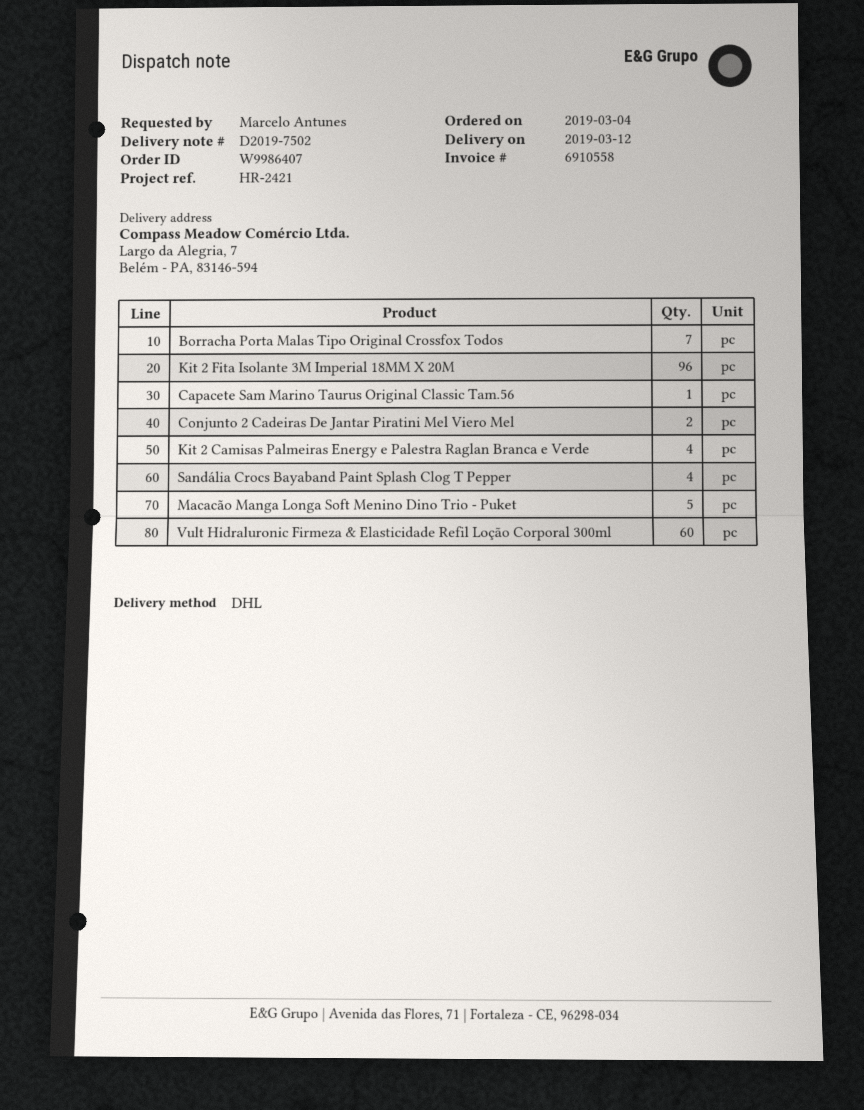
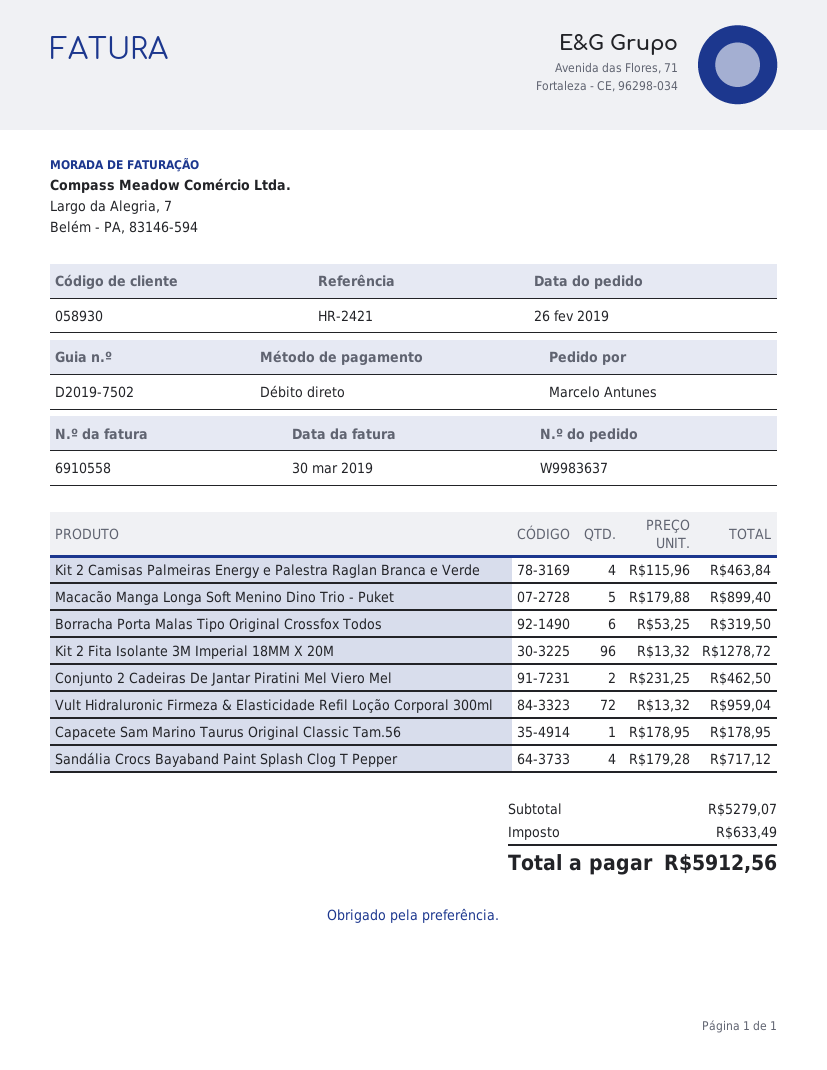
order number: W9986407 -> W9983637
order date: 2019-03-04 -> 2019-02-26
Borracha Porta Malas Tipo Original Crossfox Todos: 7 -> 6
Vult Hidraluronic Firmeza & Elasticidade Refil Loção Corporal 300ml: 60 -> 72

